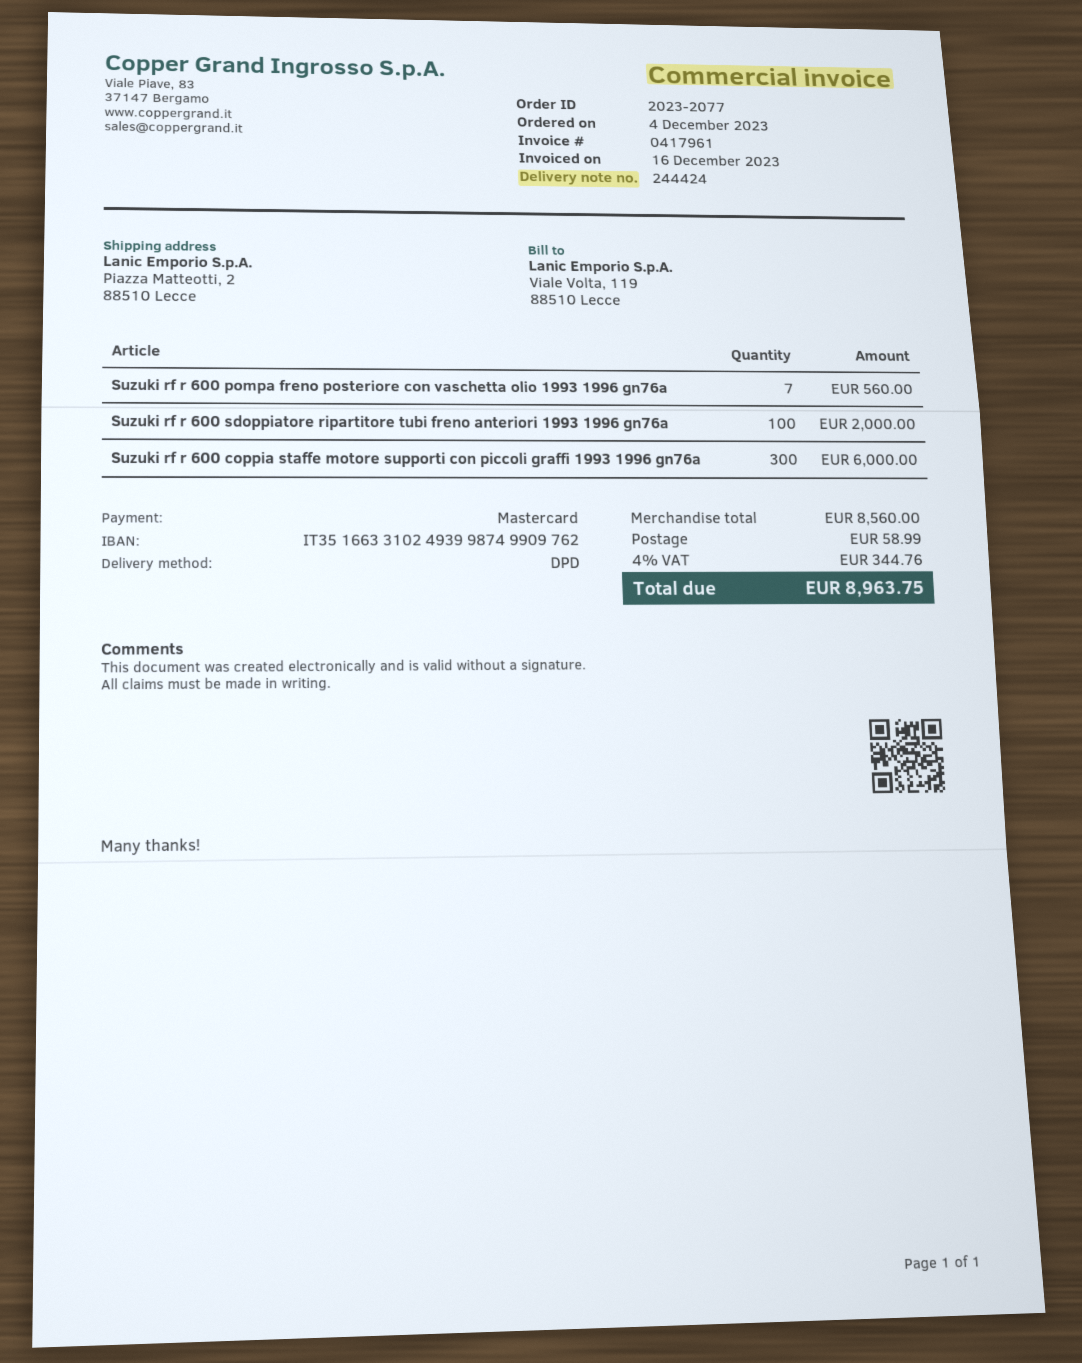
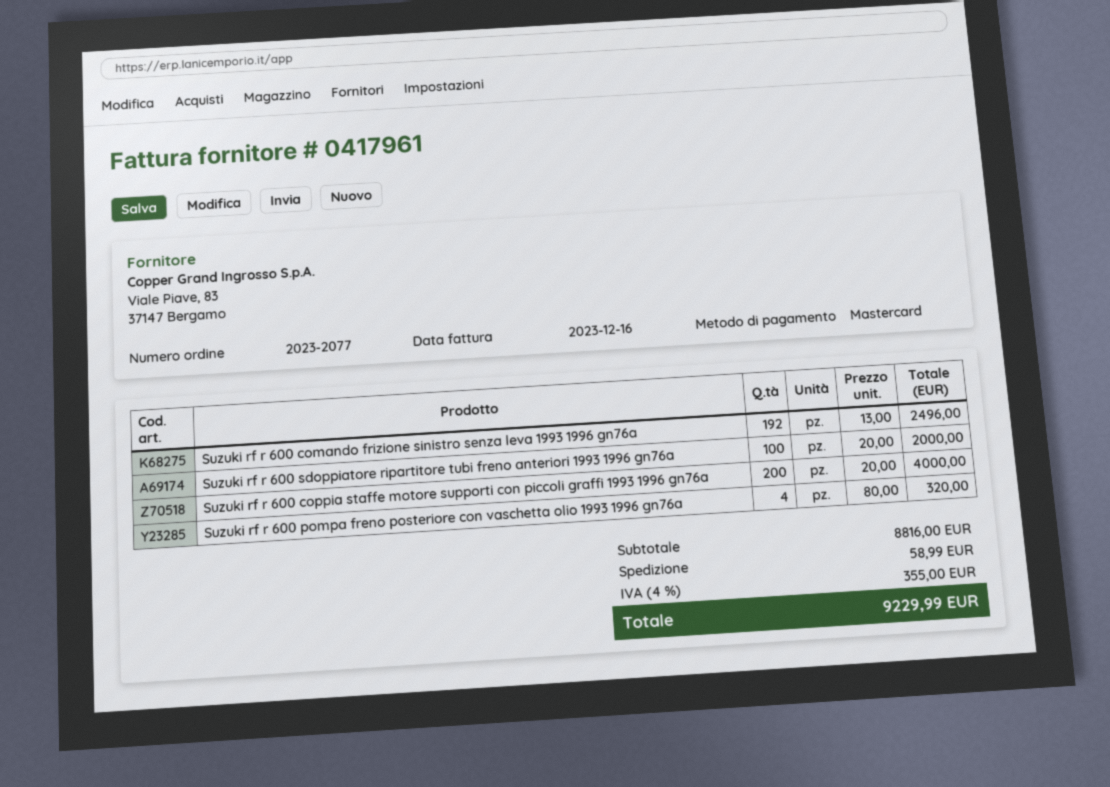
Suzuki rf r 600 pompa freno posteriore con vaschetta olio 1993 1996 gn76a: 7 for 560.00 -> 4 for 320.00
Suzuki rf r 600 coppia staffe motore supporti con piccoli graffi 1993 1996 gn76a: 300 for 6000.00 -> 200 for 4000.00
Suzuki rf r 600 comando frizione sinistro senza leva 1993 1996 gn76a: none -> 192 for 2496.00
subtotal: 8560.00 -> 8816.00
tax: 4% = 344.76 -> 4% = 355.00
total: 8963.75 -> 9229.99

